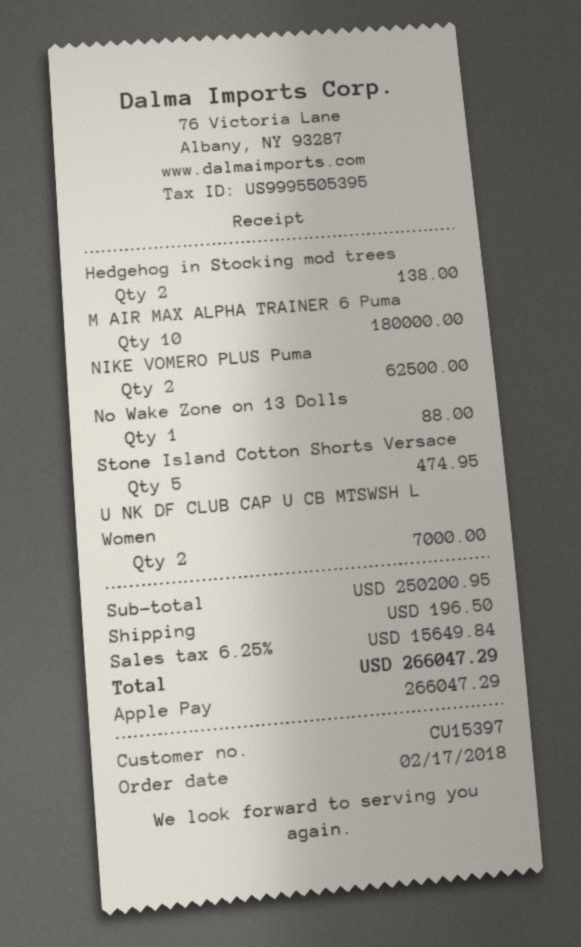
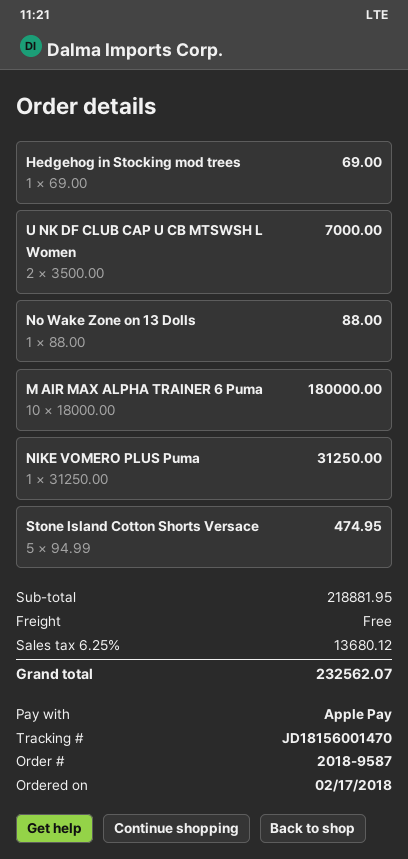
Hedgehog in Stocking mod trees: 2 for 138.00 -> 1 for 69.00
NIKE VOMERO PLUS Puma: 2 for 62500.00 -> 1 for 31250.00
subtotal: 250200.95 -> 218881.95
shipping: 196.50 -> 0.00
tax: 6.25% = 15649.84 -> 6.25% = 13680.12
total: 266047.29 -> 232562.07

